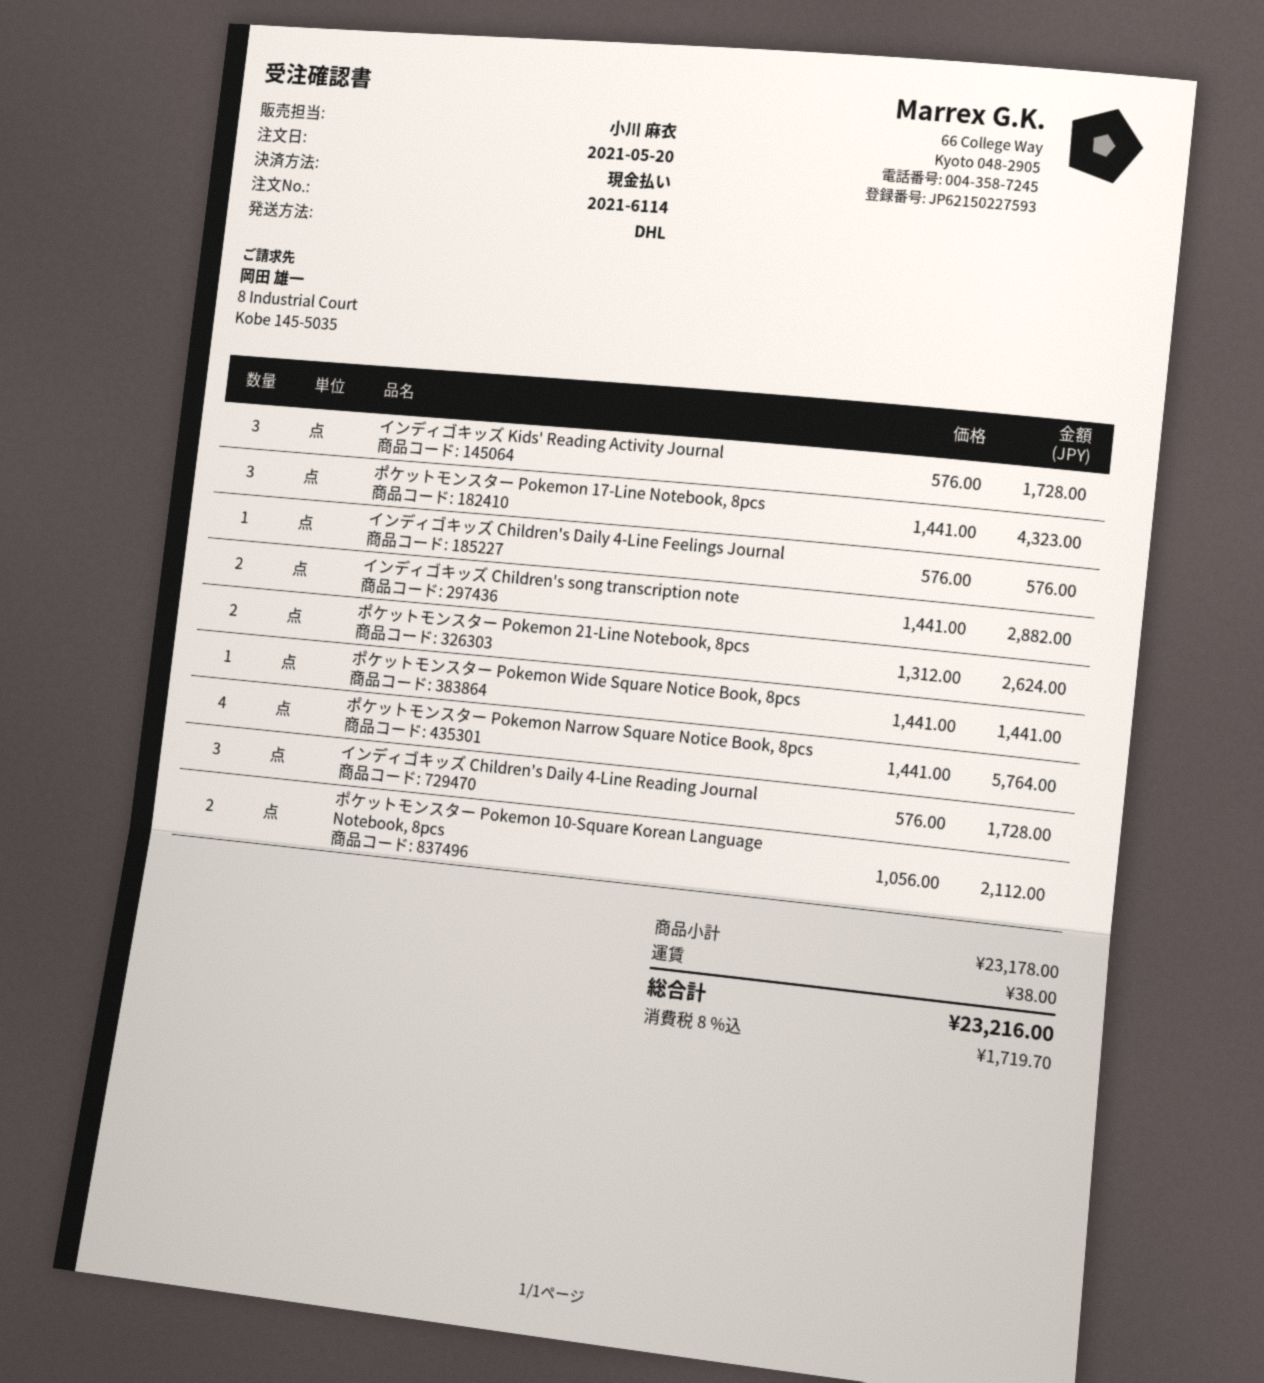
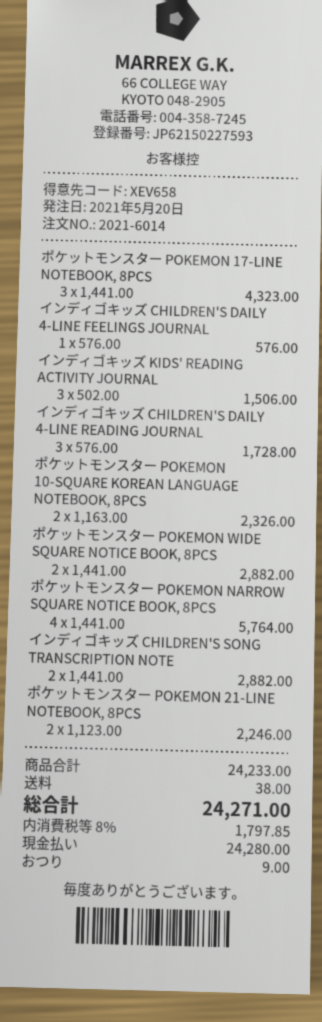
order number: 2021-6114 -> 2021-6014
インディゴキッズ Kids' Reading Activity Journal: 3 x 576.00 = 1728.00 -> 3 x 502.00 = 1506.00
ポケットモンスター Pokemon 21-Line Notebook, 8pcs: 2 x 1312.00 = 2624.00 -> 2 x 1123.00 = 2246.00
ポケットモンスター Pokemon Wide Square Notice Book, 8pcs: 1 x 1441.00 = 1441.00 -> 2 x 1441.00 = 2882.00
ポケットモンスター Pokemon 10-Square Korean Language Notebook, 8pcs: 2 x 1056.00 = 2112.00 -> 2 x 1163.00 = 2326.00
subtotal: 23178.00 -> 24233.00
tax: 8% = 1719.70 -> 8% = 1797.85
total: 23216.00 -> 24271.00

